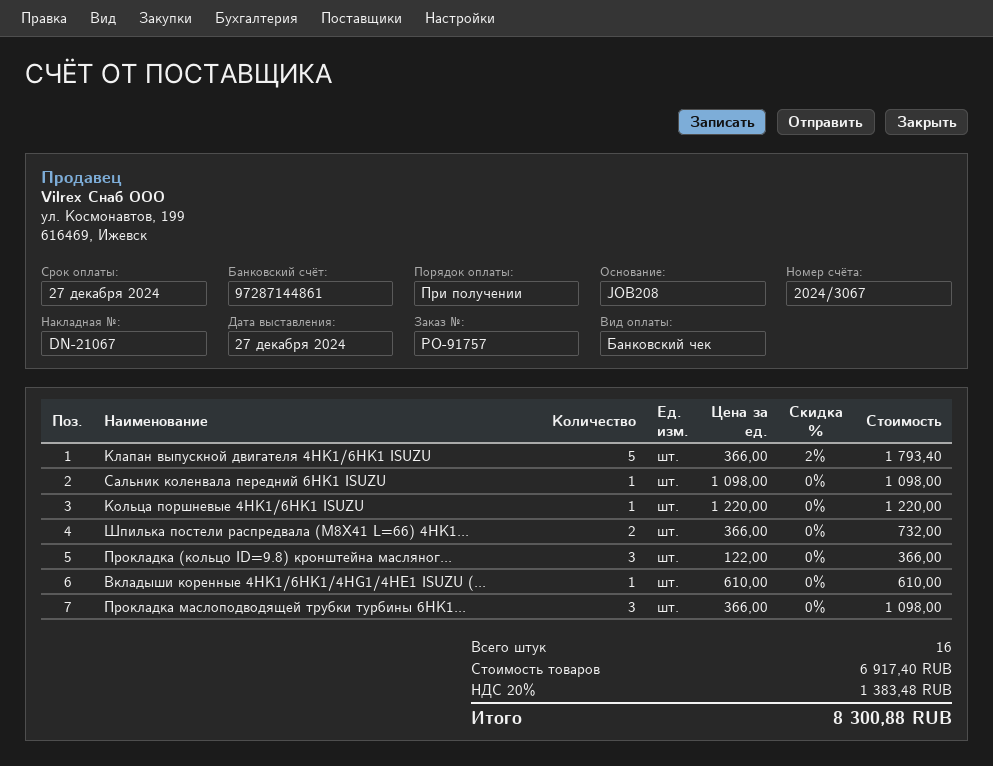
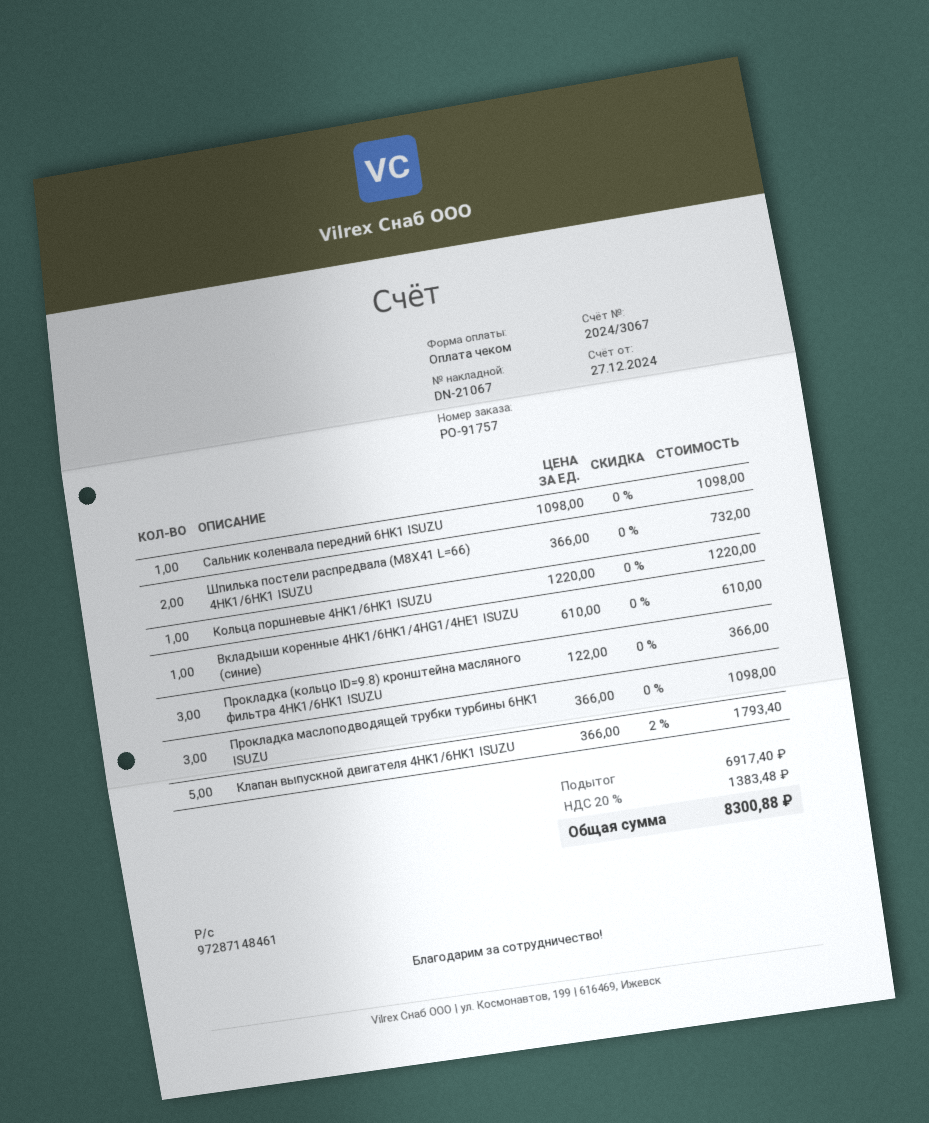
bank account: 97287144861 -> 97287148461

